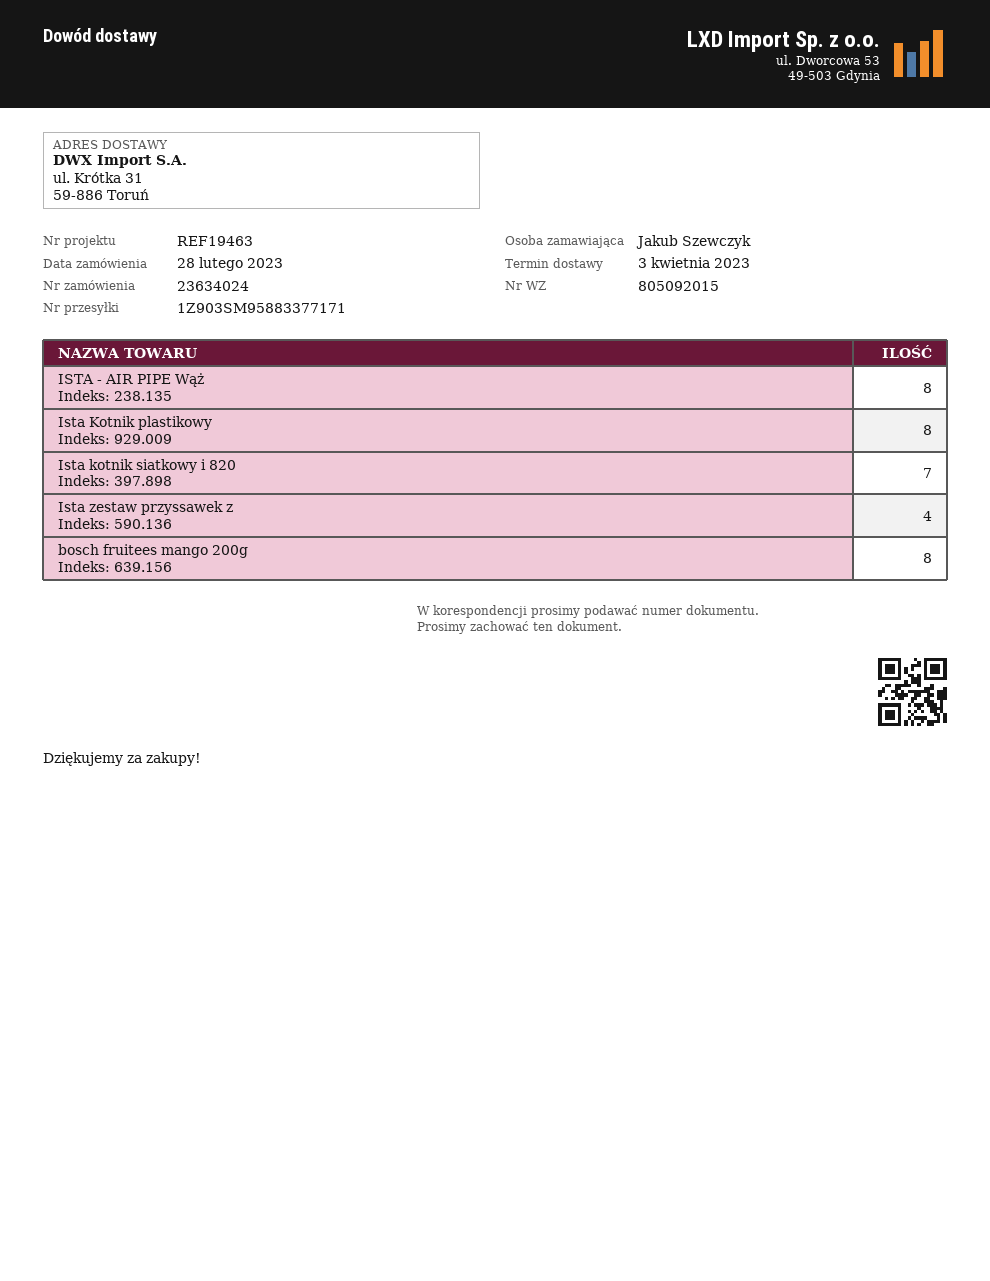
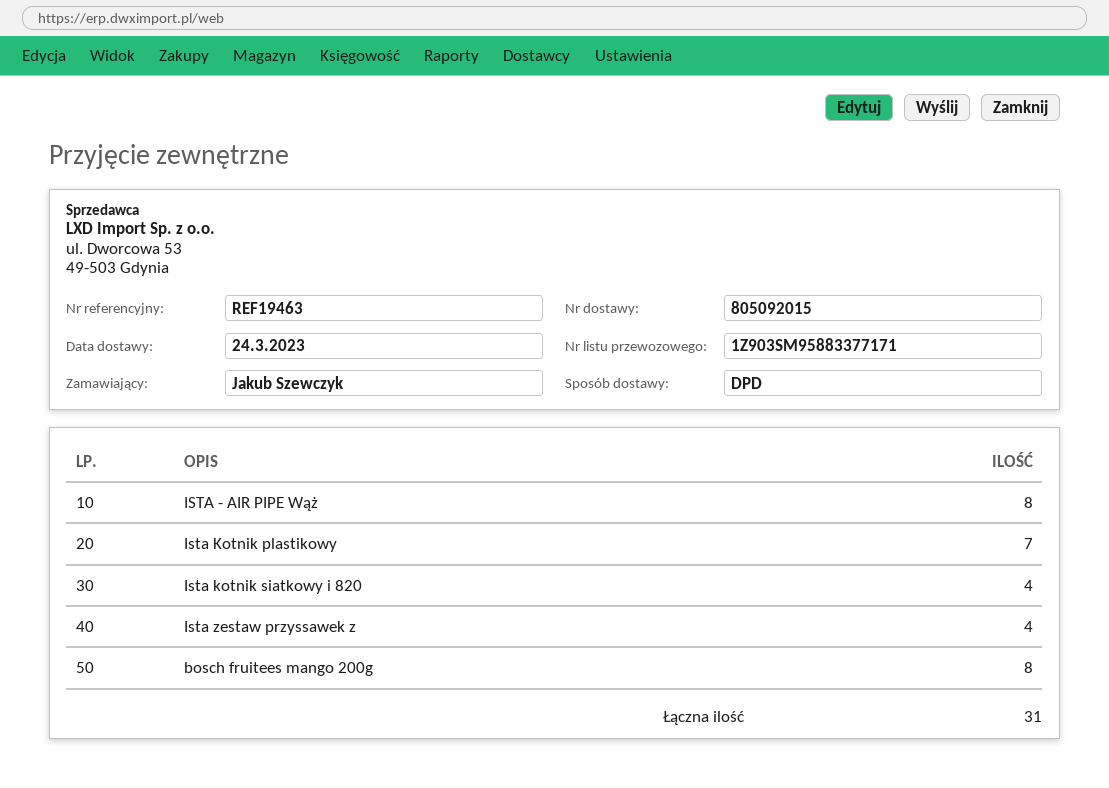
delivery date: 2023-04-03 -> 2023-03-24
Ista Kotnik plastikowy: 8 -> 7
Ista kotnik siatkowy i 820: 7 -> 4

